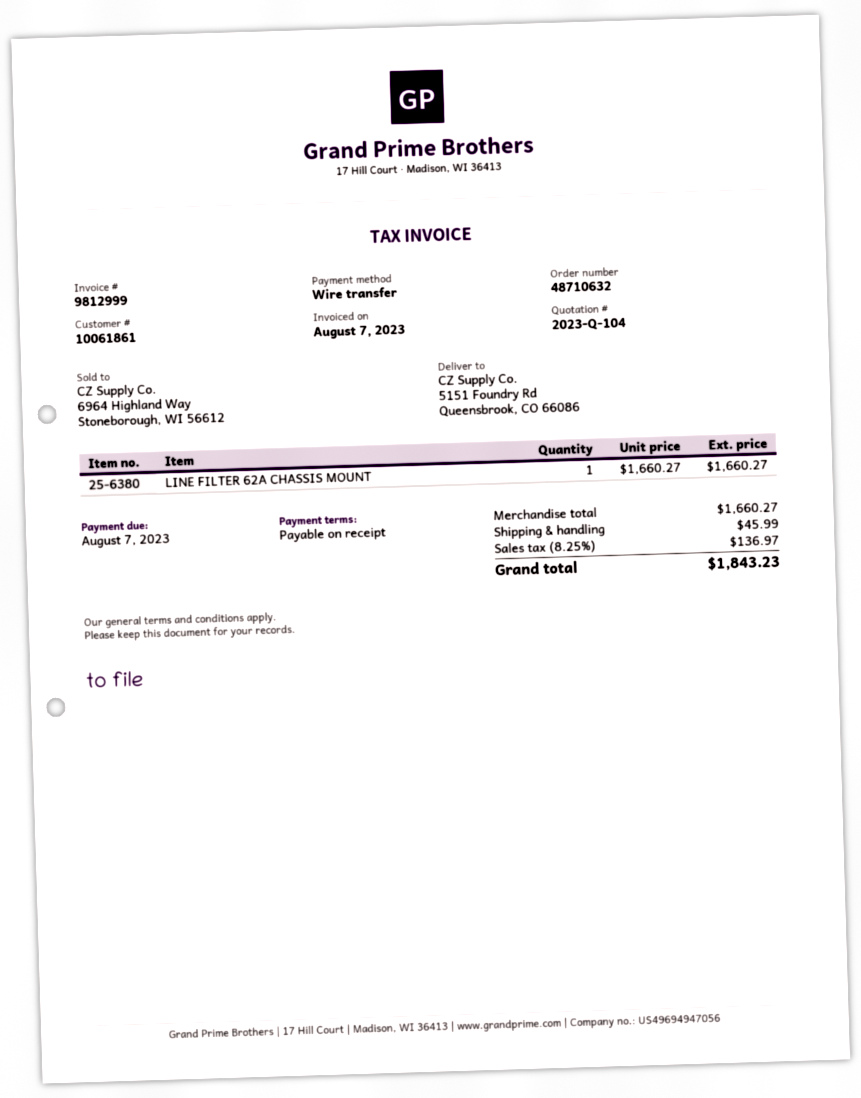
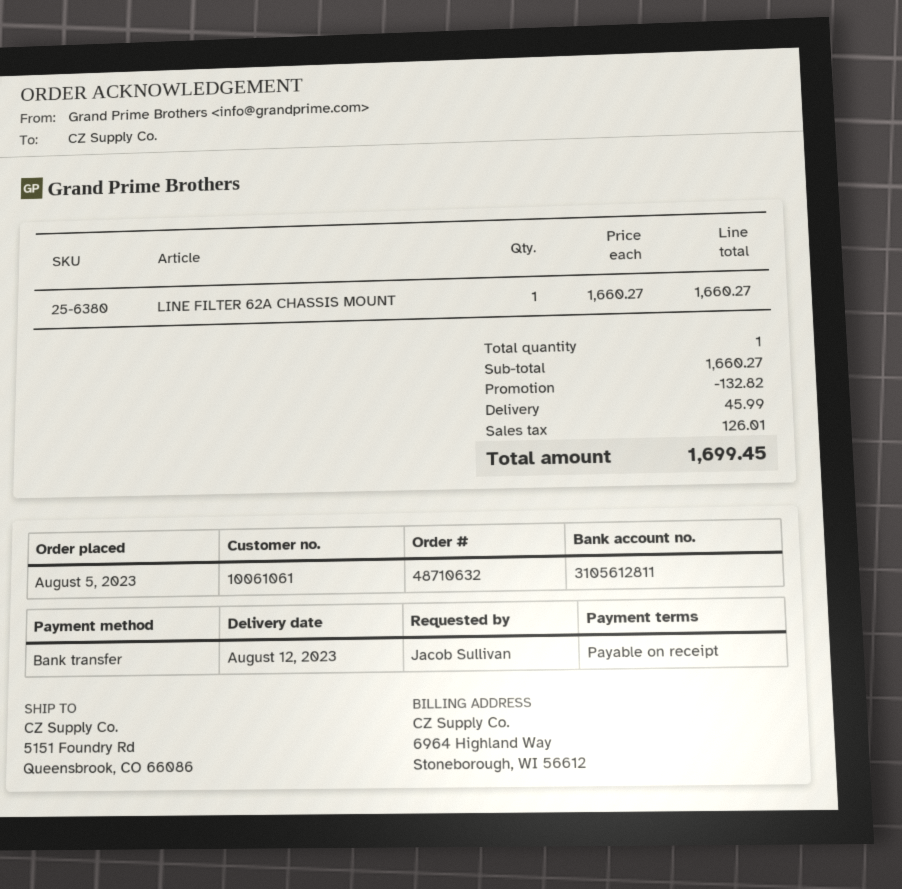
customer number: 10061861 -> 10061061
discount: none -> 132.82
tax: 136.97 -> 126.01
total: 1843.23 -> 1699.45

